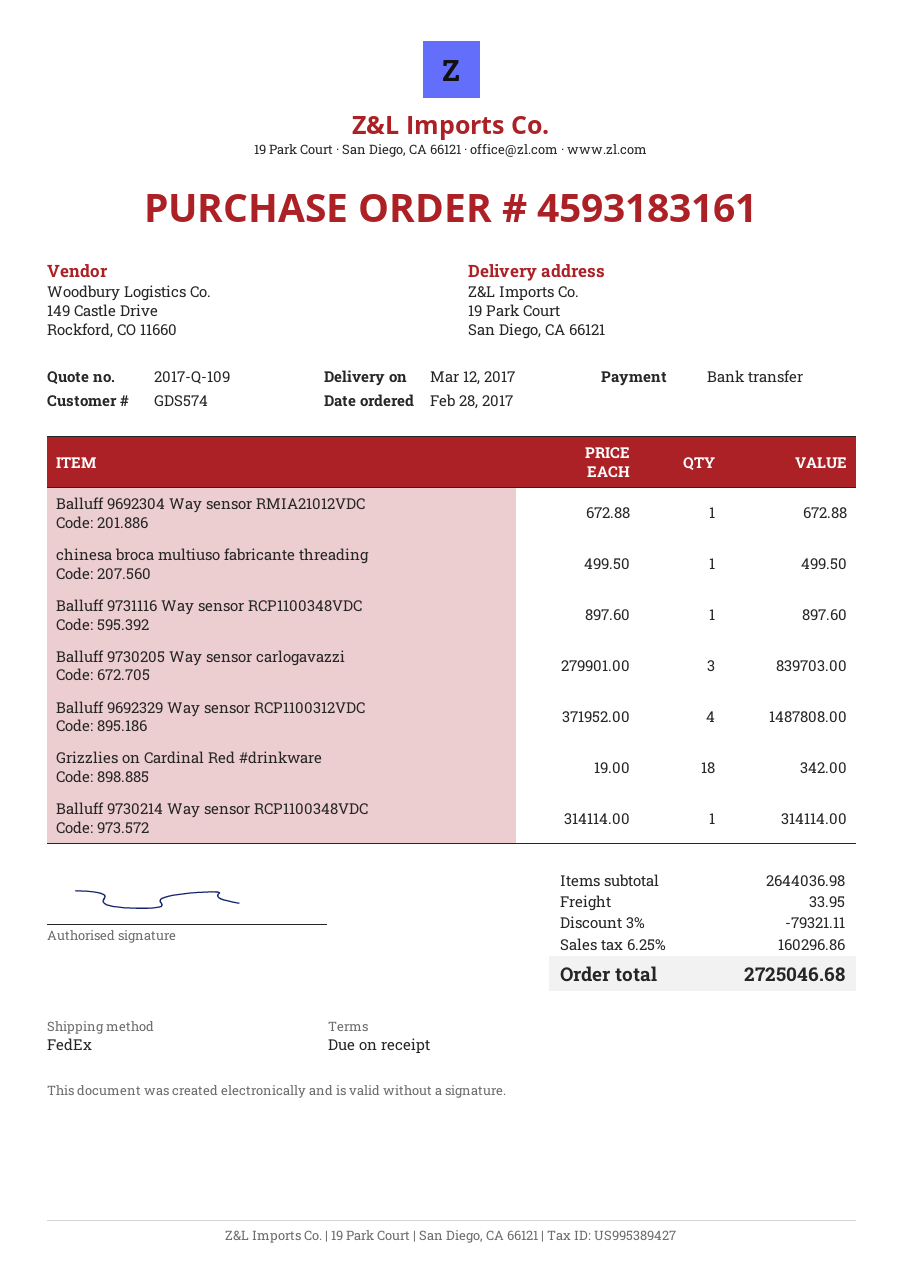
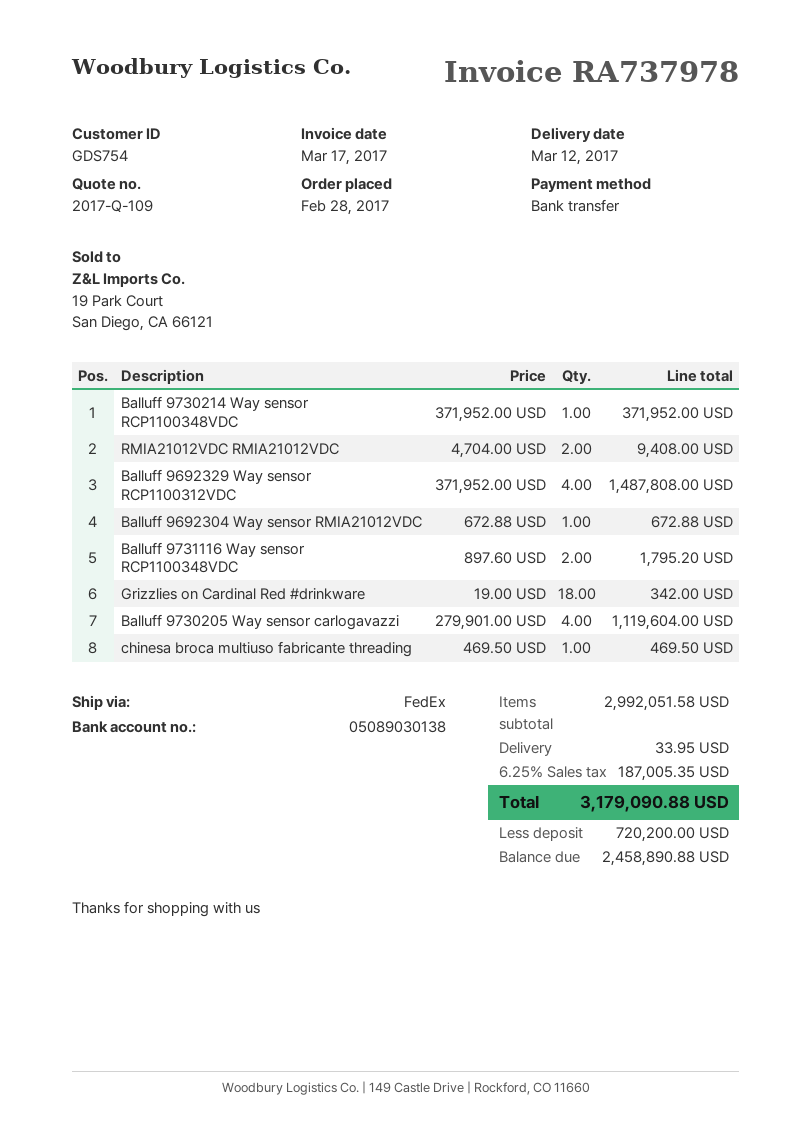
customer number: GDS574 -> GDS754
chinesa broca multiuso fabricante threading: 1 x 499.50 = 499.50 -> 1 x 469.50 = 469.50
Balluff 9731116 Way sensor RCP1100348VDC: 1 x 897.60 = 897.60 -> 2 x 897.60 = 1795.20
Balluff 9730205 Way sensor carlogavazzi: 3 x 279901.00 = 839703.00 -> 4 x 279901.00 = 1119604.00
Balluff 9730214 Way sensor RCP1100348VDC: 1 x 314114.00 = 314114.00 -> 1 x 371952.00 = 371952.00
RMIA21012VDC RMIA21012VDC: none -> 2 x 4704.00 = 9408.00
subtotal: 2644036.98 -> 2992051.58
discount: 3% = 79321.11 -> none
tax: 6.25% = 160296.86 -> 6.25% = 187005.35
total: 2725046.68 -> 3179090.88

